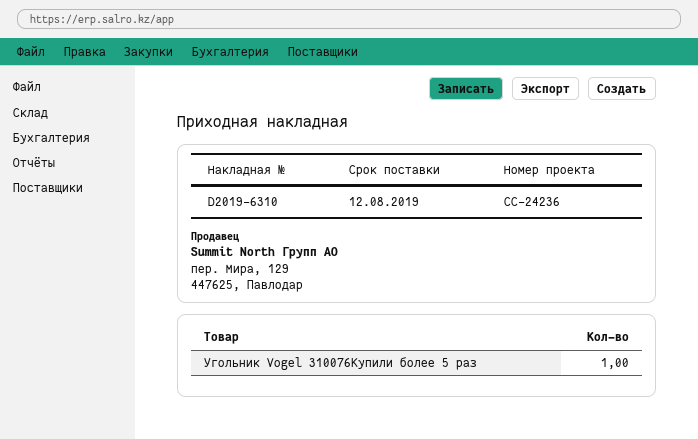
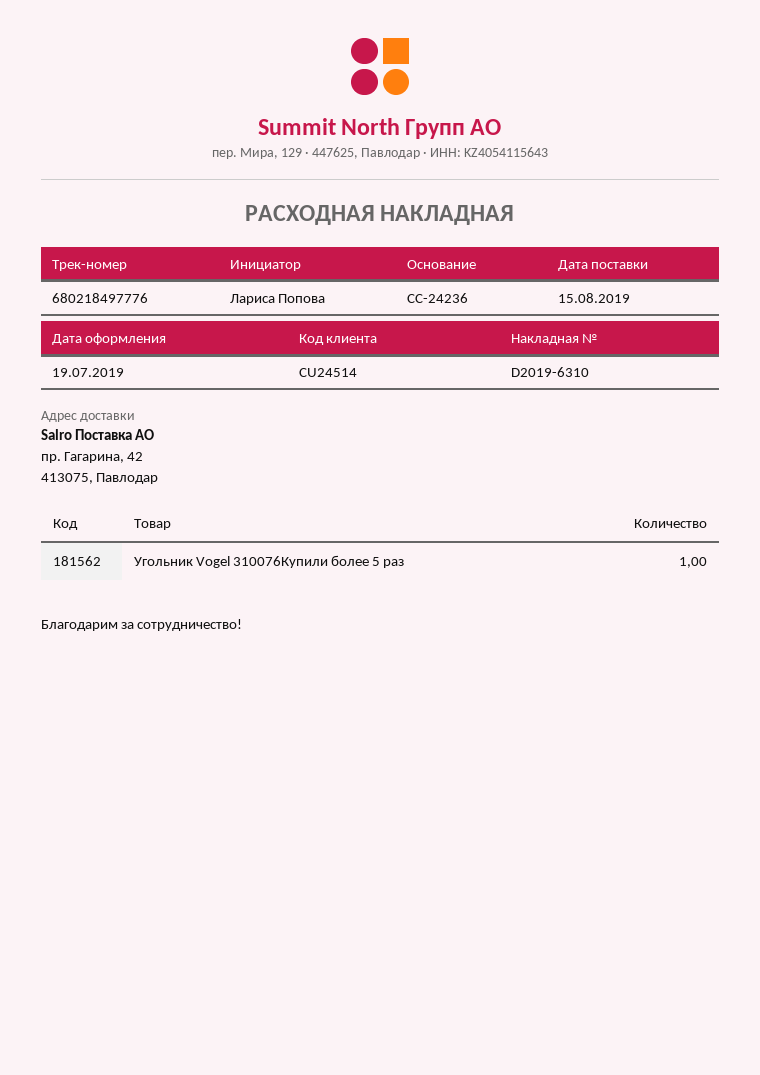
delivery date: 2019-08-12 -> 2019-08-15

